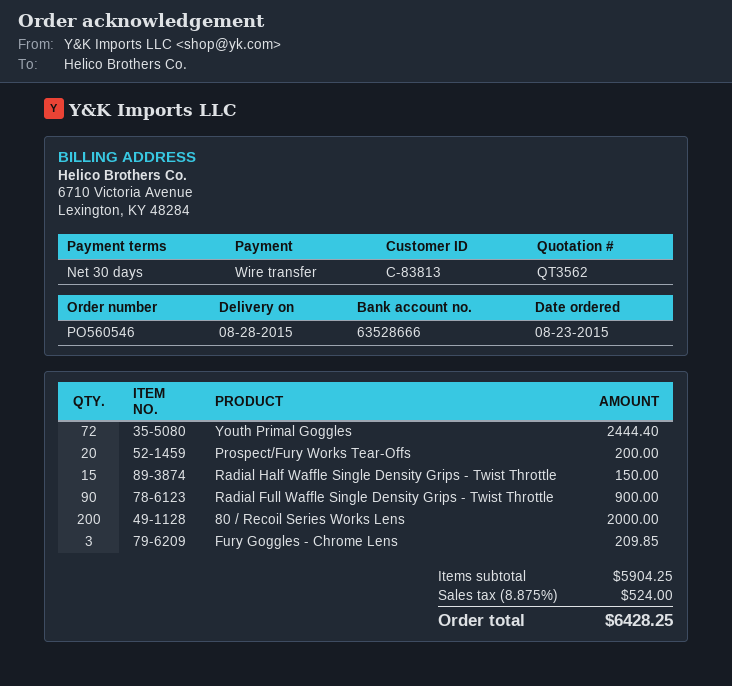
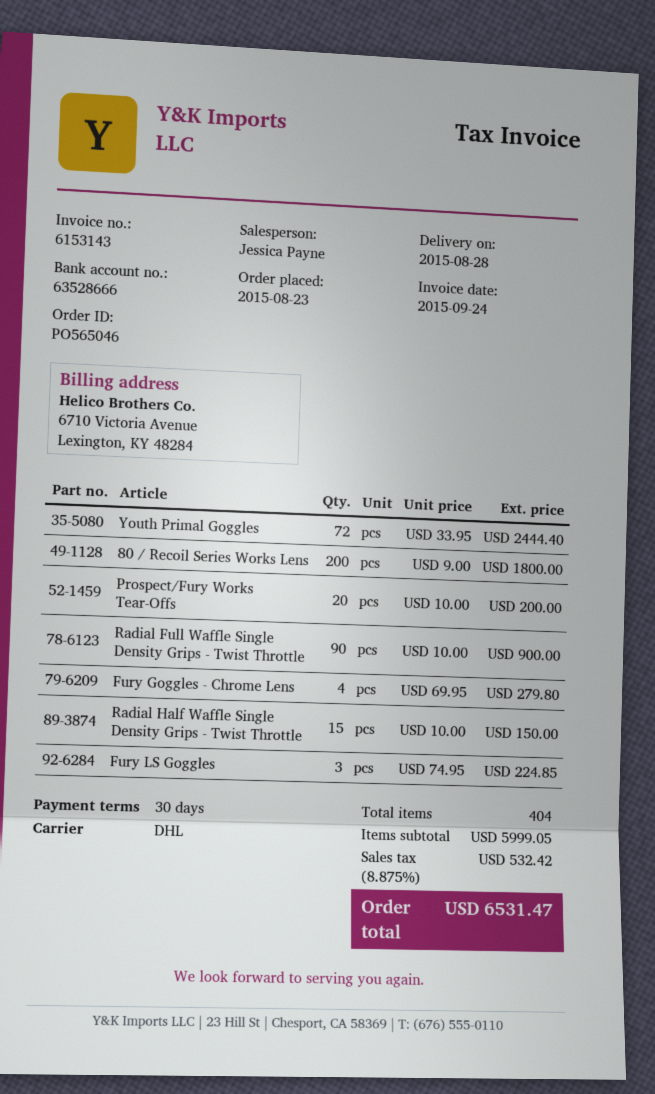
order number: PO560546 -> PO565046
80 / Recoil Series Works Lens: 200 for 2000.00 -> 200 for 1800.00
Fury Goggles - Chrome Lens: 3 for 209.85 -> 4 for 279.80
Fury LS Goggles: none -> 3 for 224.85
subtotal: 5904.25 -> 5999.05
tax: 8.875% = 524.00 -> 8.875% = 532.42
total: 6428.25 -> 6531.47

